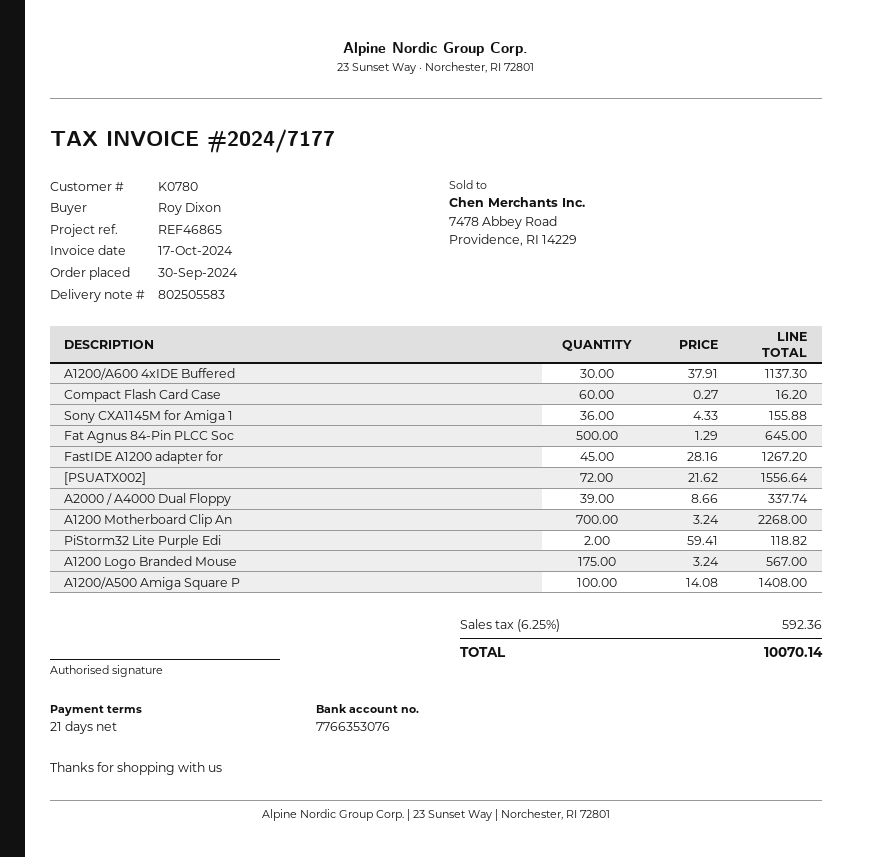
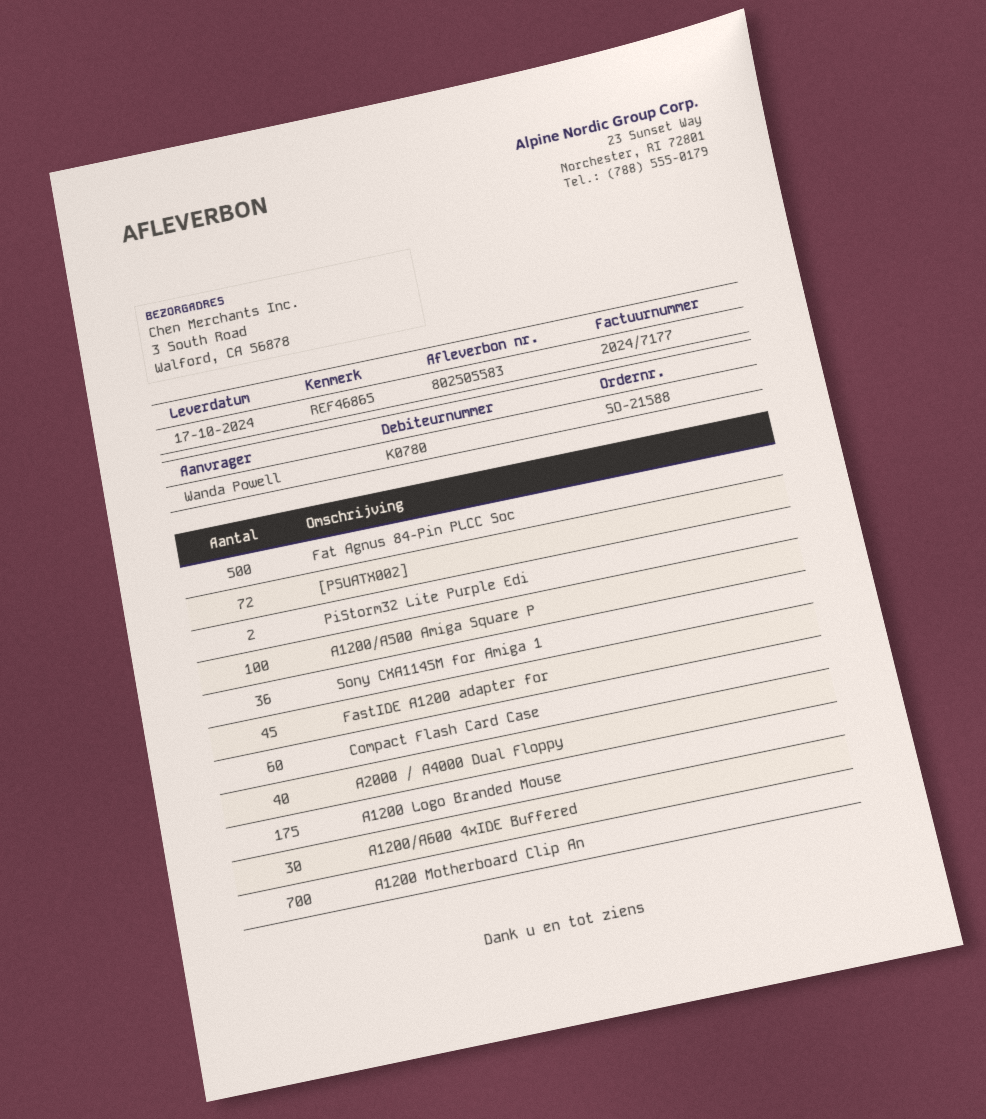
ordered by: Roy Dixon -> Wanda Powell
A2000 / A4000 Dual Floppy: 39 -> 40

